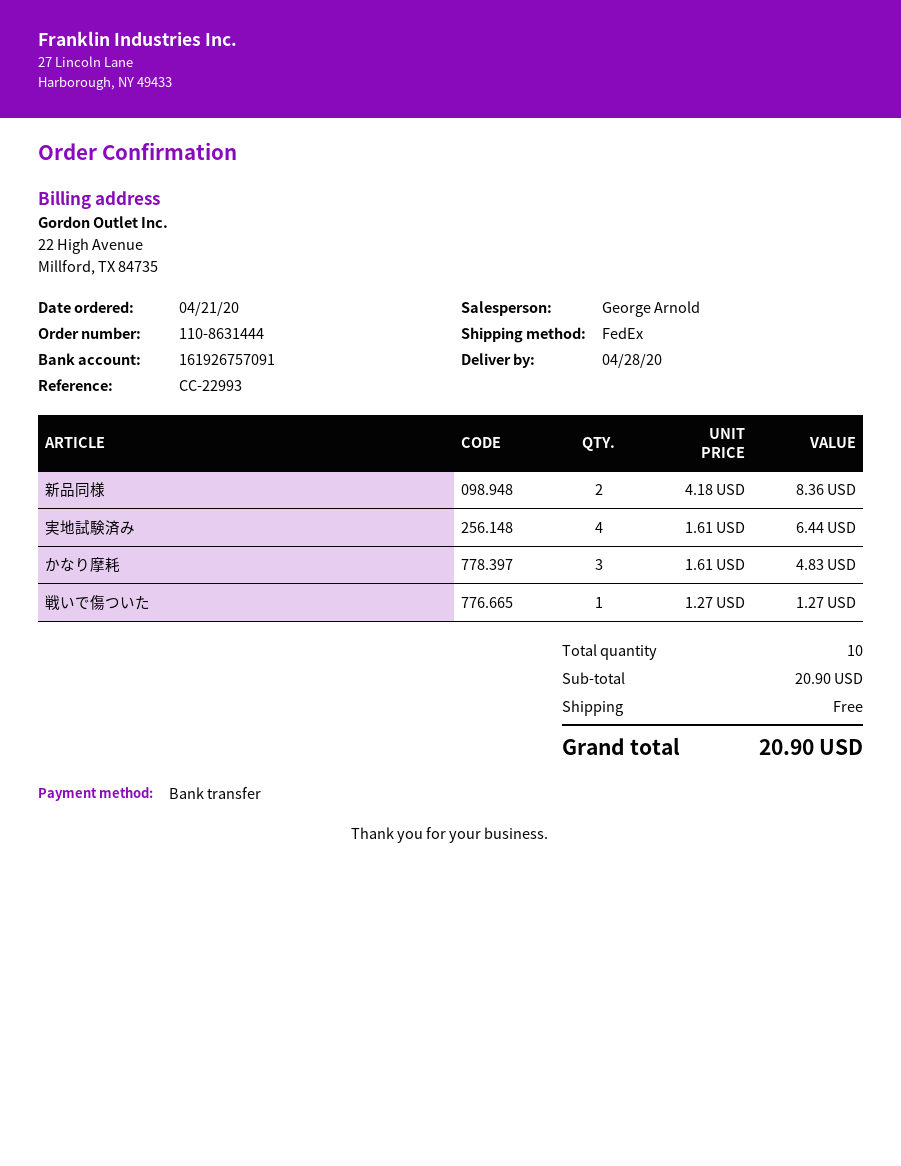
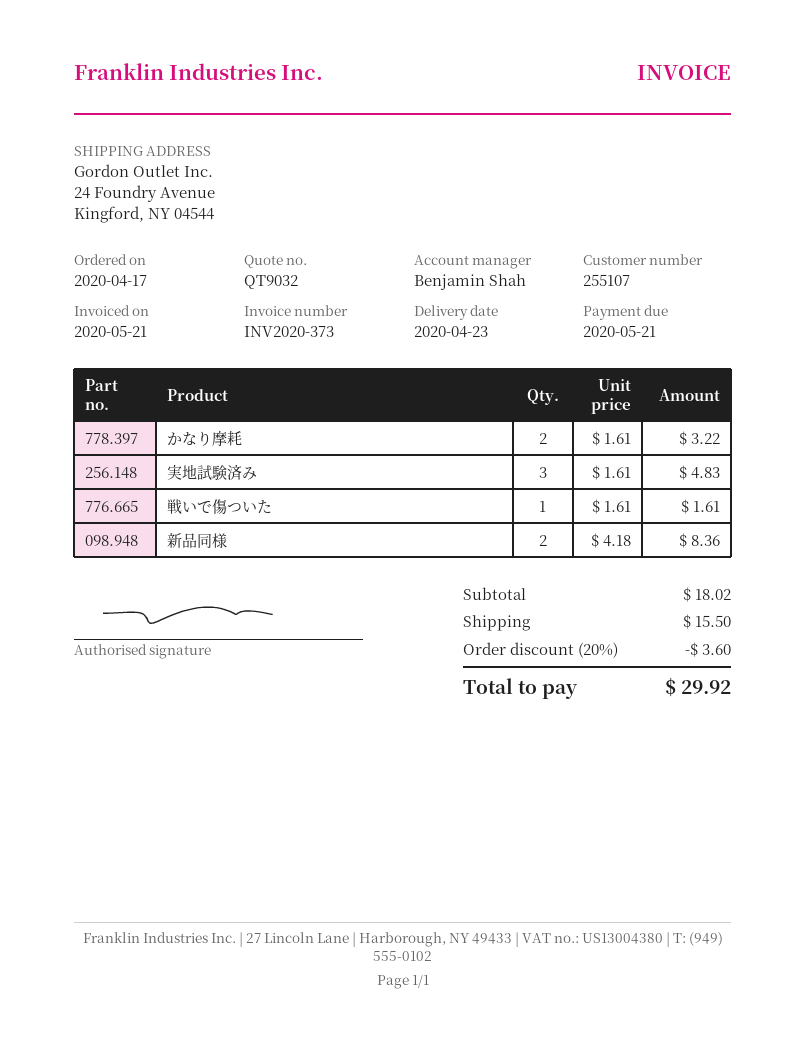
order date: 2020-04-21 -> 2020-04-17
delivery date: 2020-04-28 -> 2020-04-23
sales rep: George Arnold -> Benjamin Shah
実地試験済み: 4 x 1.61 = 6.44 -> 3 x 1.61 = 4.83
かなり摩耗: 3 x 1.61 = 4.83 -> 2 x 1.61 = 3.22
戦いで傷ついた: 1 x 1.27 = 1.27 -> 1 x 1.61 = 1.61
subtotal: 20.90 -> 18.02
discount: none -> 20% = 3.60
shipping: 0.00 -> 15.50
total: 20.90 -> 29.92

